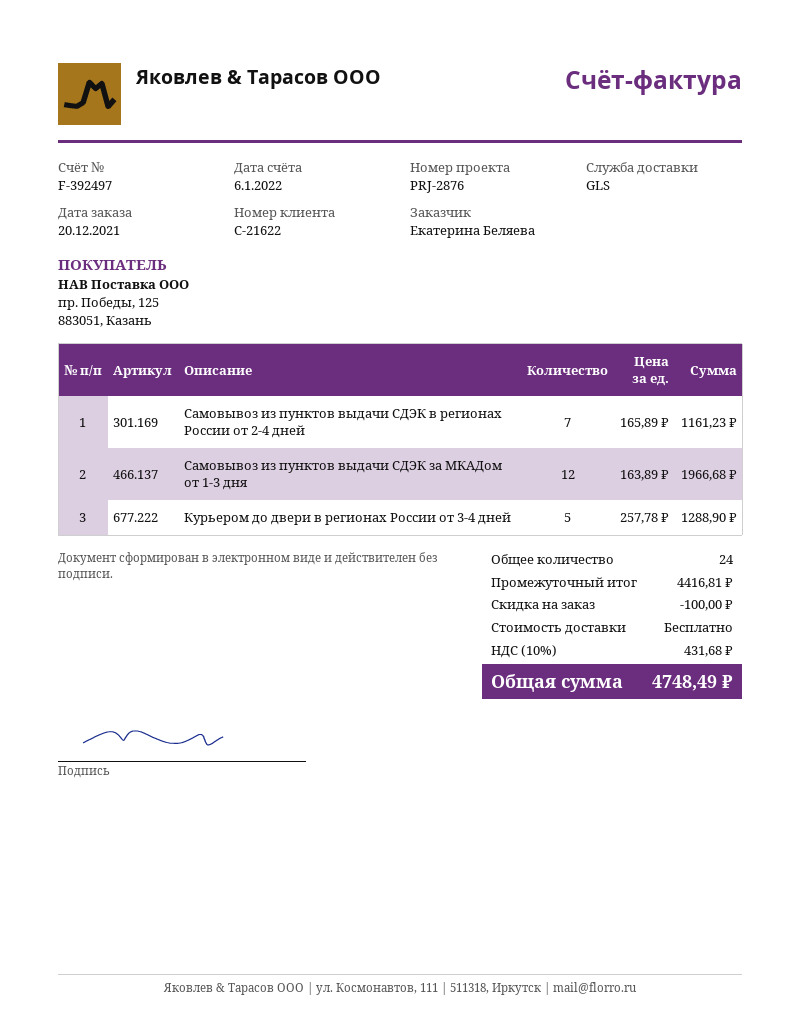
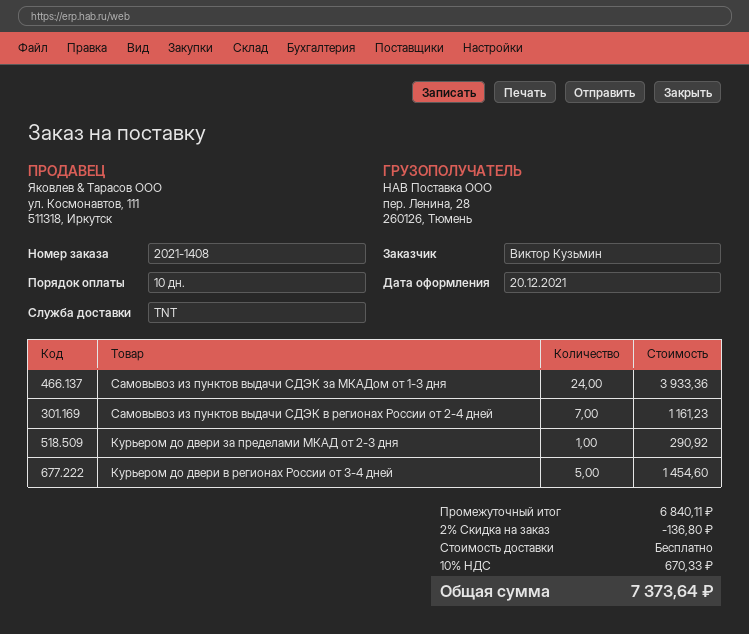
ordered by: Екатерина Беляева -> Виктор Кузьмин
shipping method: GLS -> TNT
Самовывоз из пунктов выдачи СДЭК за МКАДом от 1-3 дня: 12 for 1966.68 -> 24 for 3933.36
Курьером до двери в регионах России от 3-4 дней: 5 for 1288.90 -> 5 for 1454.60
Курьером до двери за пределами МКАД от 2-3 дня: none -> 1 for 290.92
subtotal: 4416.81 -> 6840.11
discount: 100.00 -> 136.80
tax: 10% = 431.68 -> 10% = 670.33
total: 4748.49 -> 7373.64

